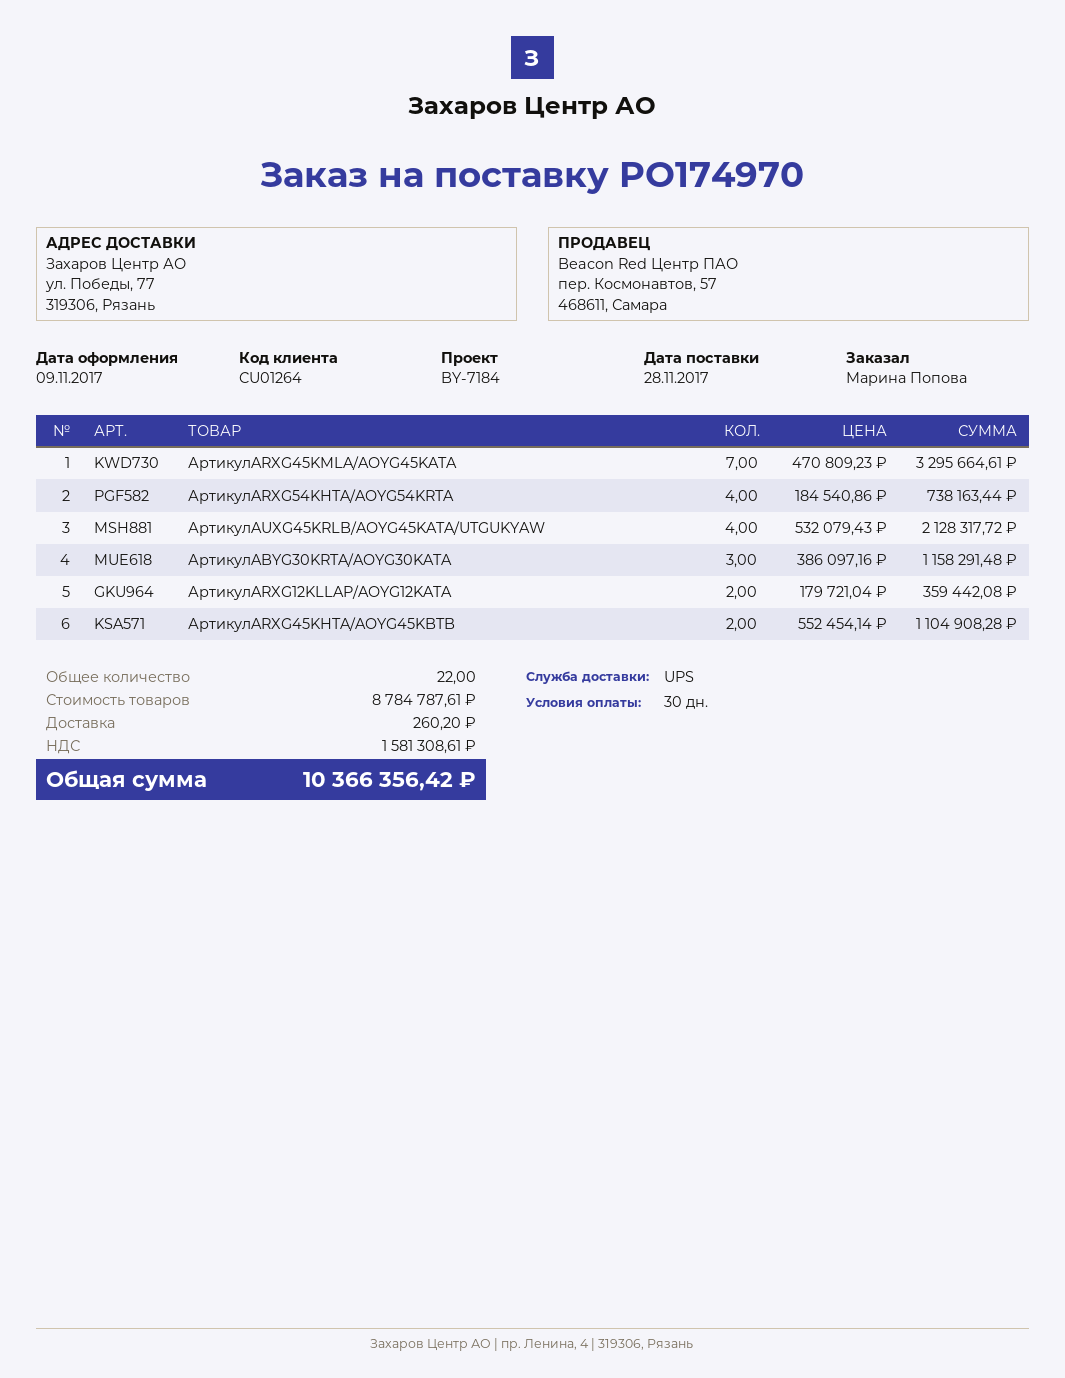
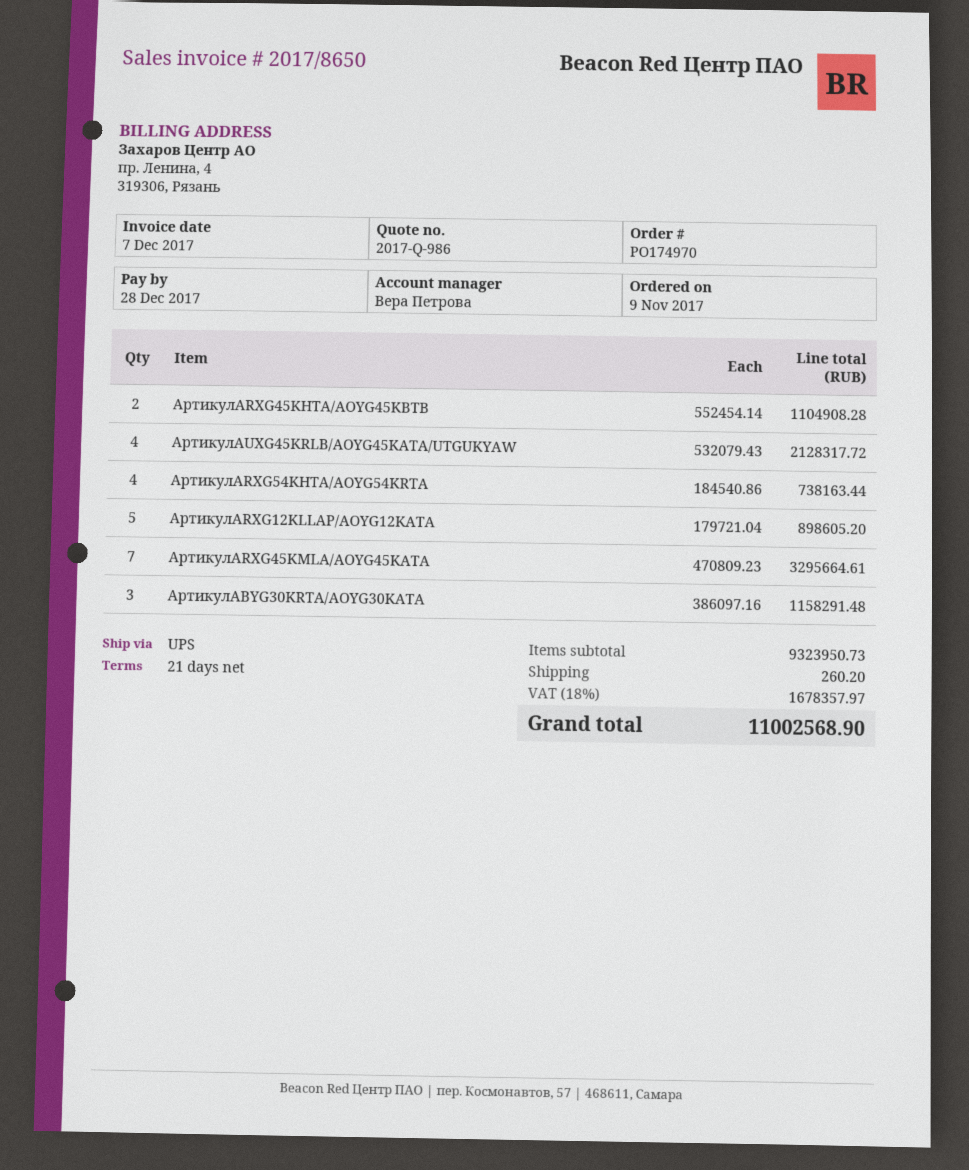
payment terms: 30 days -> 21 days
АртикулARXG12KLLAP/AOYG12KATA: 2 x 179721.04 = 359442.08 -> 5 x 179721.04 = 898605.20
subtotal: 8784787.61 -> 9323950.73
tax: 1581308.61 -> 1678357.97
total: 10366356.42 -> 11002568.90

